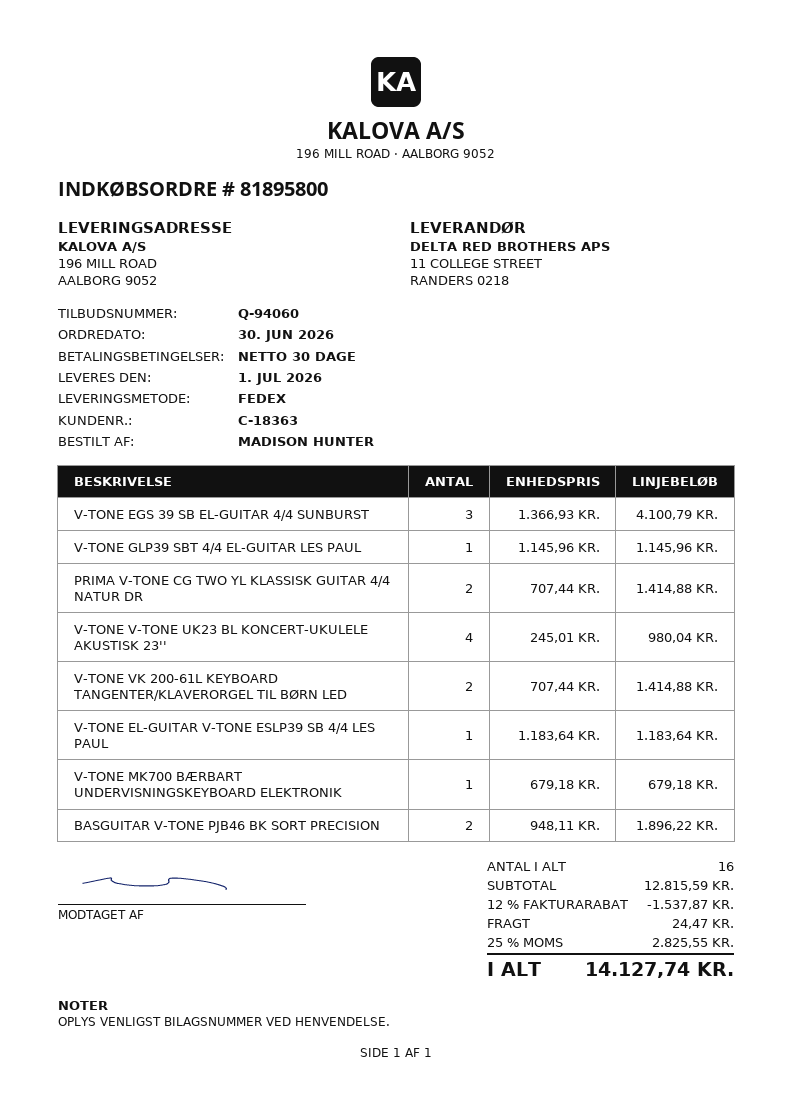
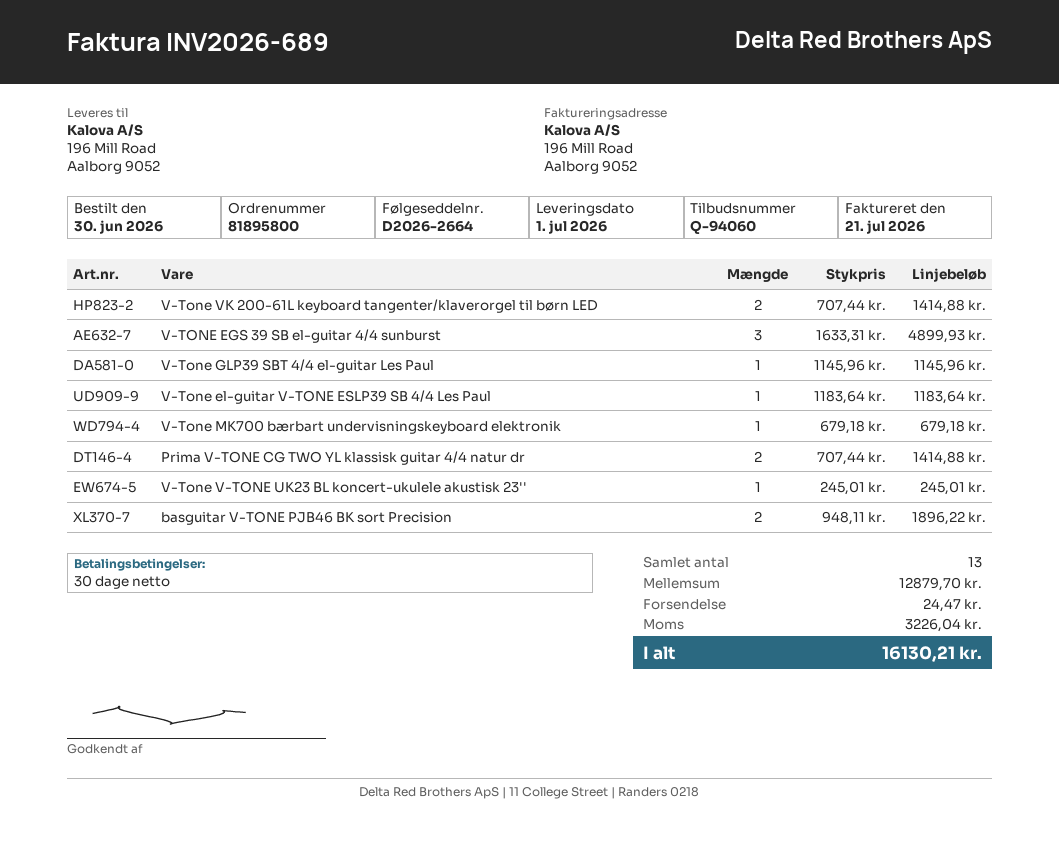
V-TONE EGS 39 SB EL-GUITAR 4/4 SUNBURST: 3 x 1366.93 = 4100.79 -> 3 x 1633.31 = 4899.93
V-TONE V-TONE UK23 BL KONCERT-UKULELE AKUSTISK 23'': 4 x 245.01 = 980.04 -> 1 x 245.01 = 245.01
total quantity: 16 -> 13
subtotal: 12815.59 -> 12879.70
discount: 12% = 1537.87 -> none
tax: 2825.55 -> 3226.04
total: 14127.74 -> 16130.21

